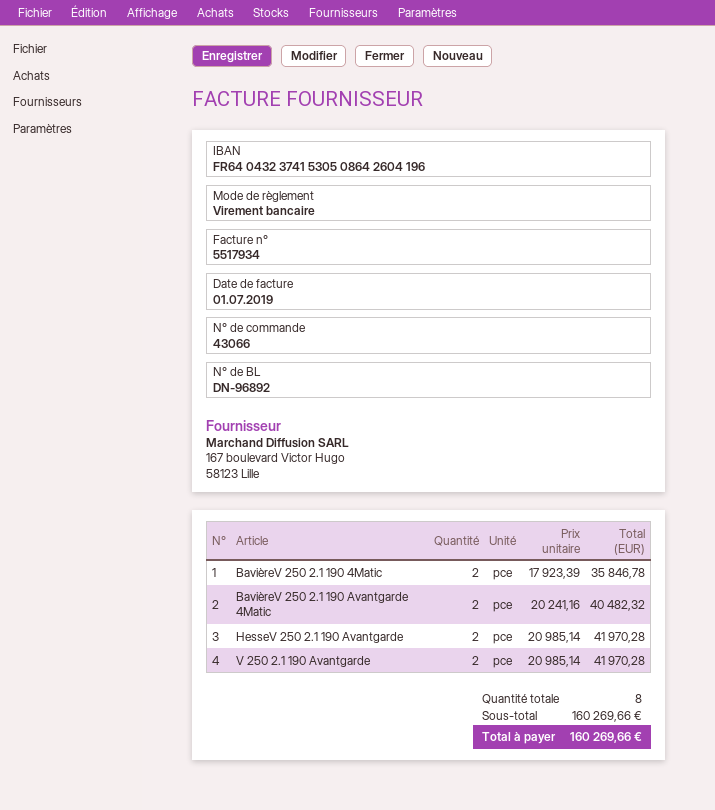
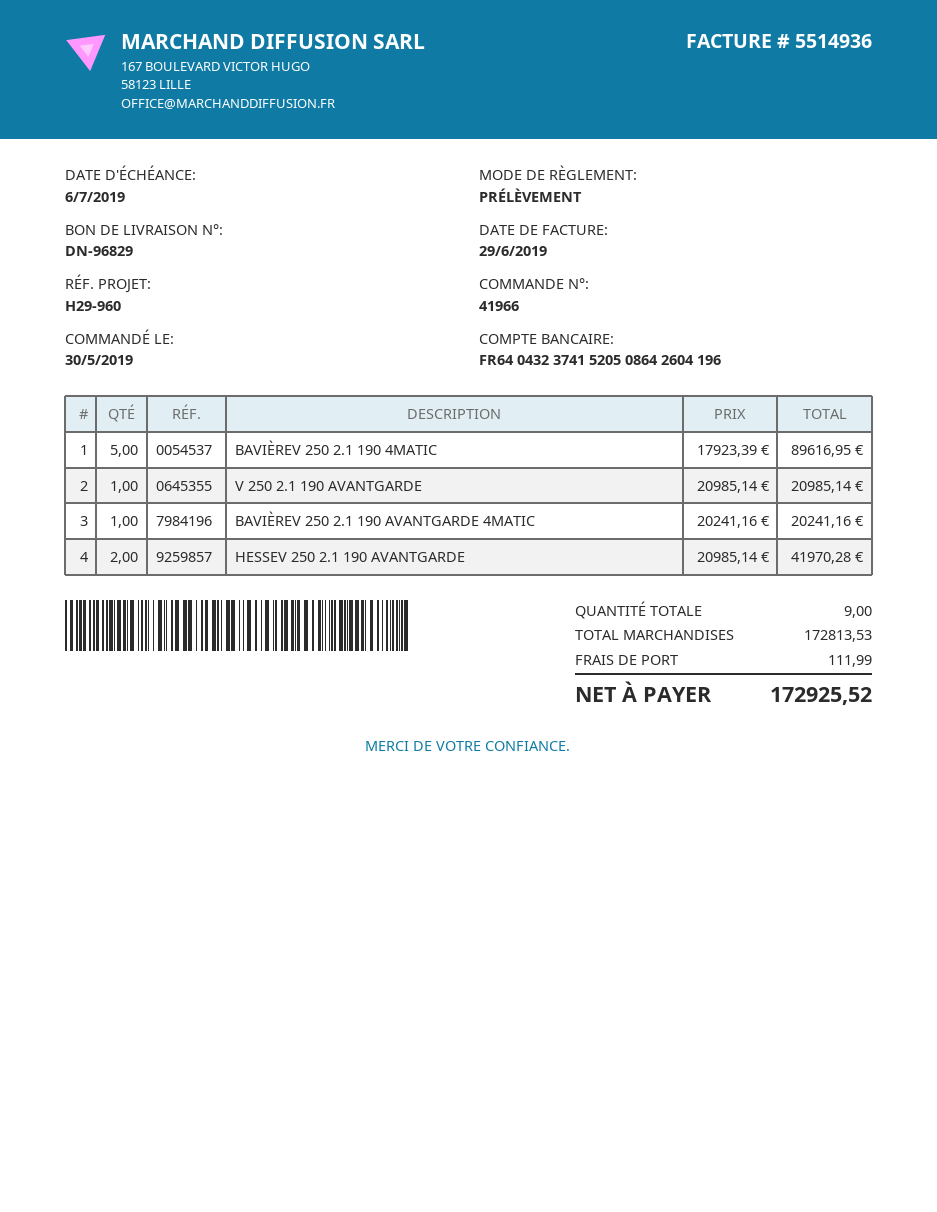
order number: 43066 -> 41966
delivery note number: DN-96892 -> DN-96829
invoice number: 5517934 -> 5514936
invoice date: 2019-07-01 -> 2019-06-29
payment method: bank transfer -> direct debit
bank account: FR6404323741530508642604196 -> FR6404323741520508642604196
BavièreV 250 2.1 190 4Matic: 2 x 17923.39 = 35846.78 -> 5 x 17923.39 = 89616.95
BavièreV 250 2.1 190 Avantgarde 4Matic: 2 x 20241.16 = 40482.32 -> 1 x 20241.16 = 20241.16
V 250 2.1 190 Avantgarde: 2 x 20985.14 = 41970.28 -> 1 x 20985.14 = 20985.14
total quantity: 8 -> 9
subtotal: 160269.66 -> 172813.53
shipping: none -> 111.99
total: 160269.66 -> 172925.52

